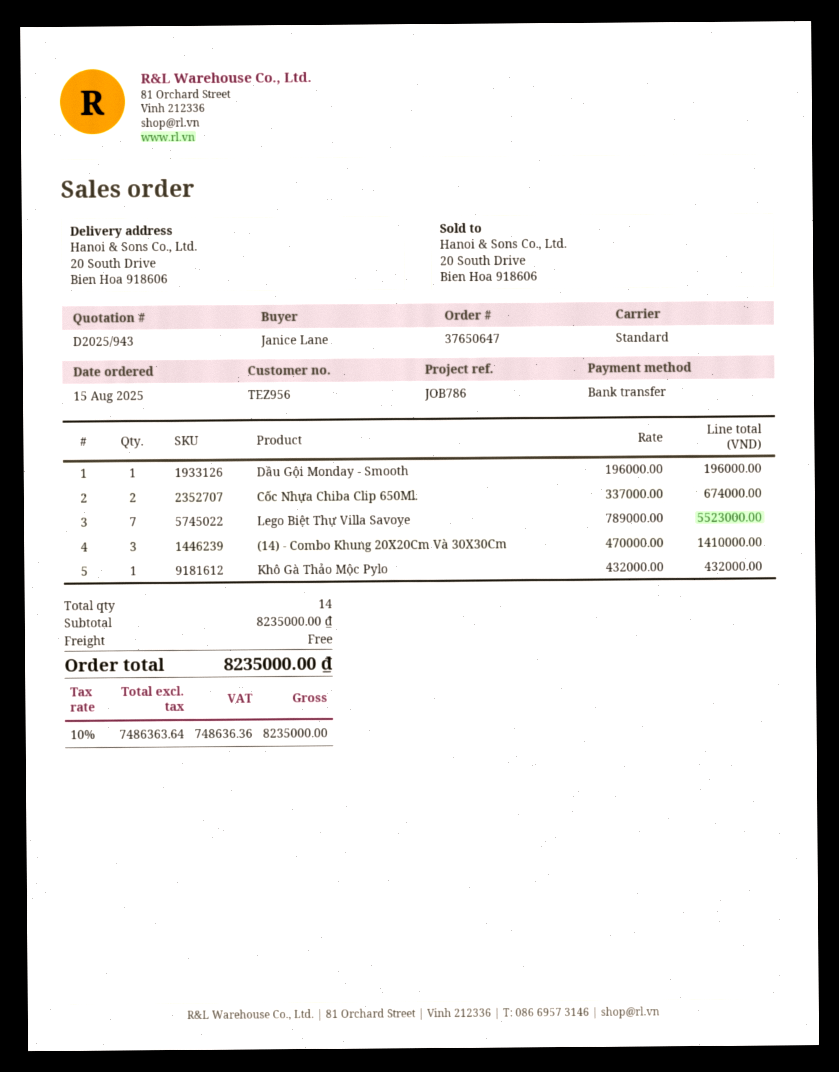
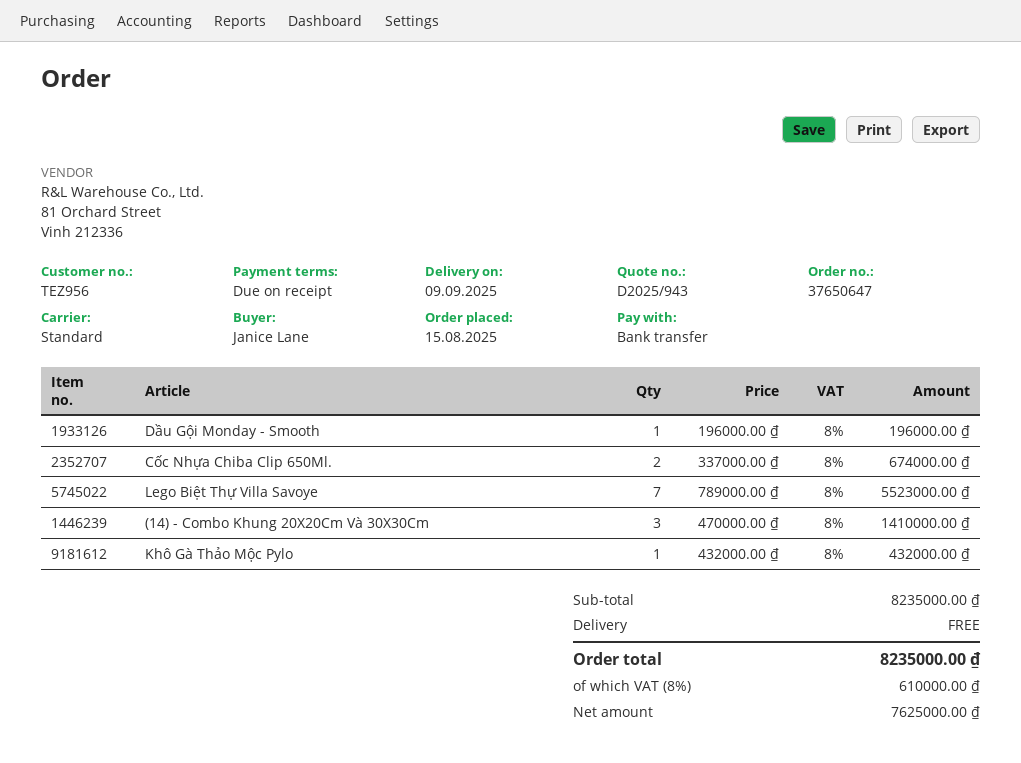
net: 7486363.64 -> 7625000.00
tax: 10% = 748636.36 -> 8% = 610000.00

